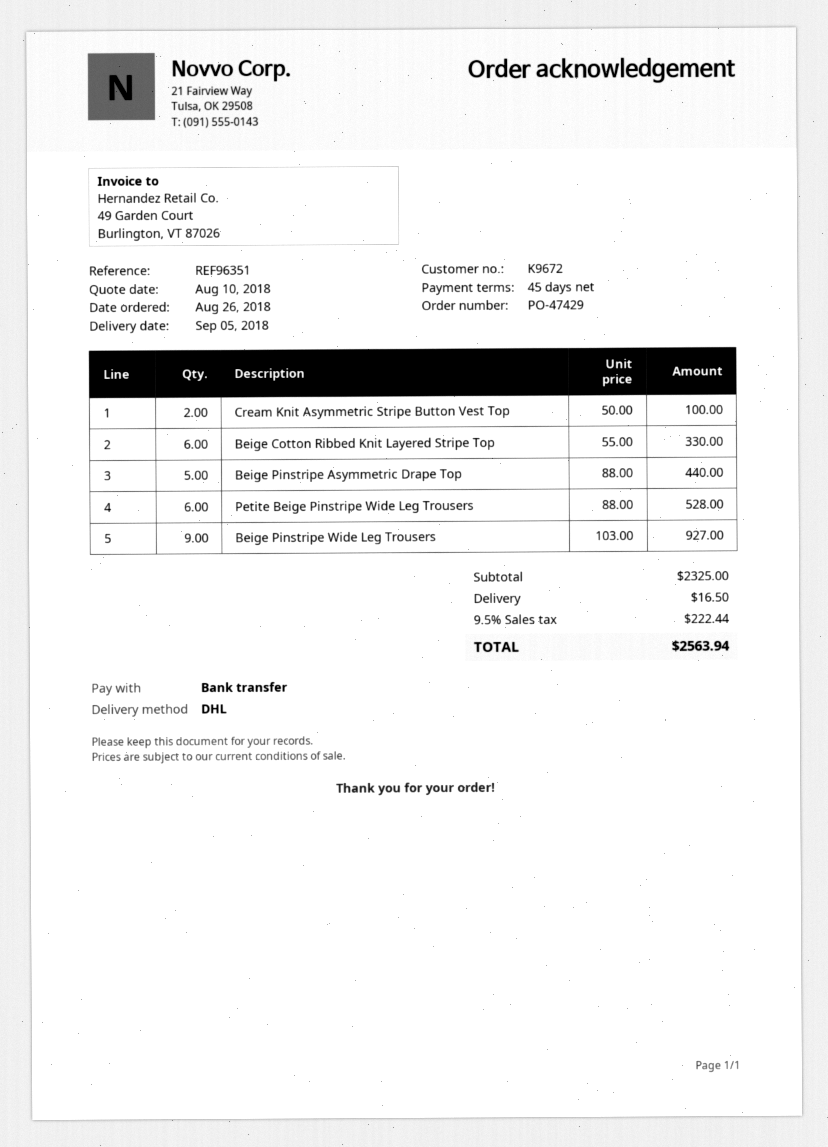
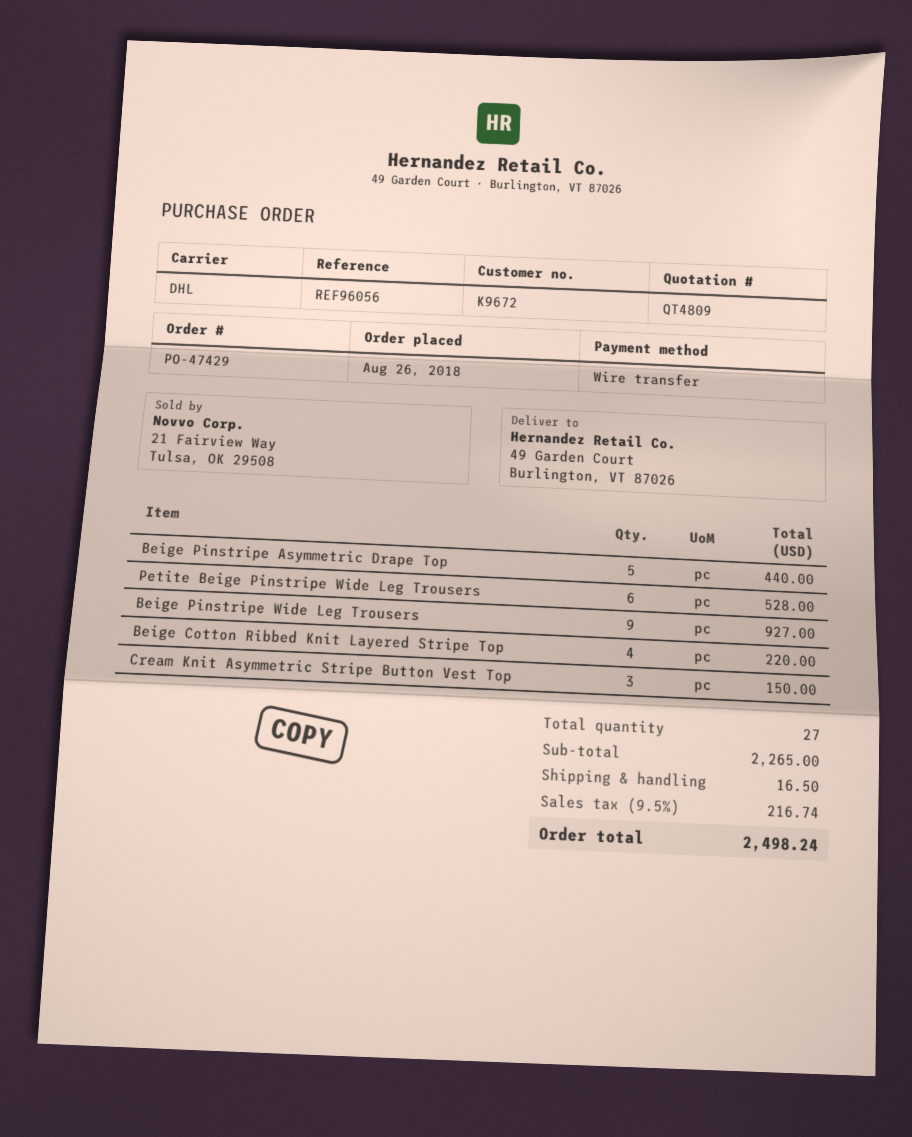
reference: REF96351 -> REF96056
Cream Knit Asymmetric Stripe Button Vest Top: 2 for 100.00 -> 3 for 150.00
Beige Cotton Ribbed Knit Layered Stripe Top: 6 for 330.00 -> 4 for 220.00
subtotal: 2325.00 -> 2265.00
tax: 9.5% = 222.44 -> 9.5% = 216.74
total: 2563.94 -> 2498.24

